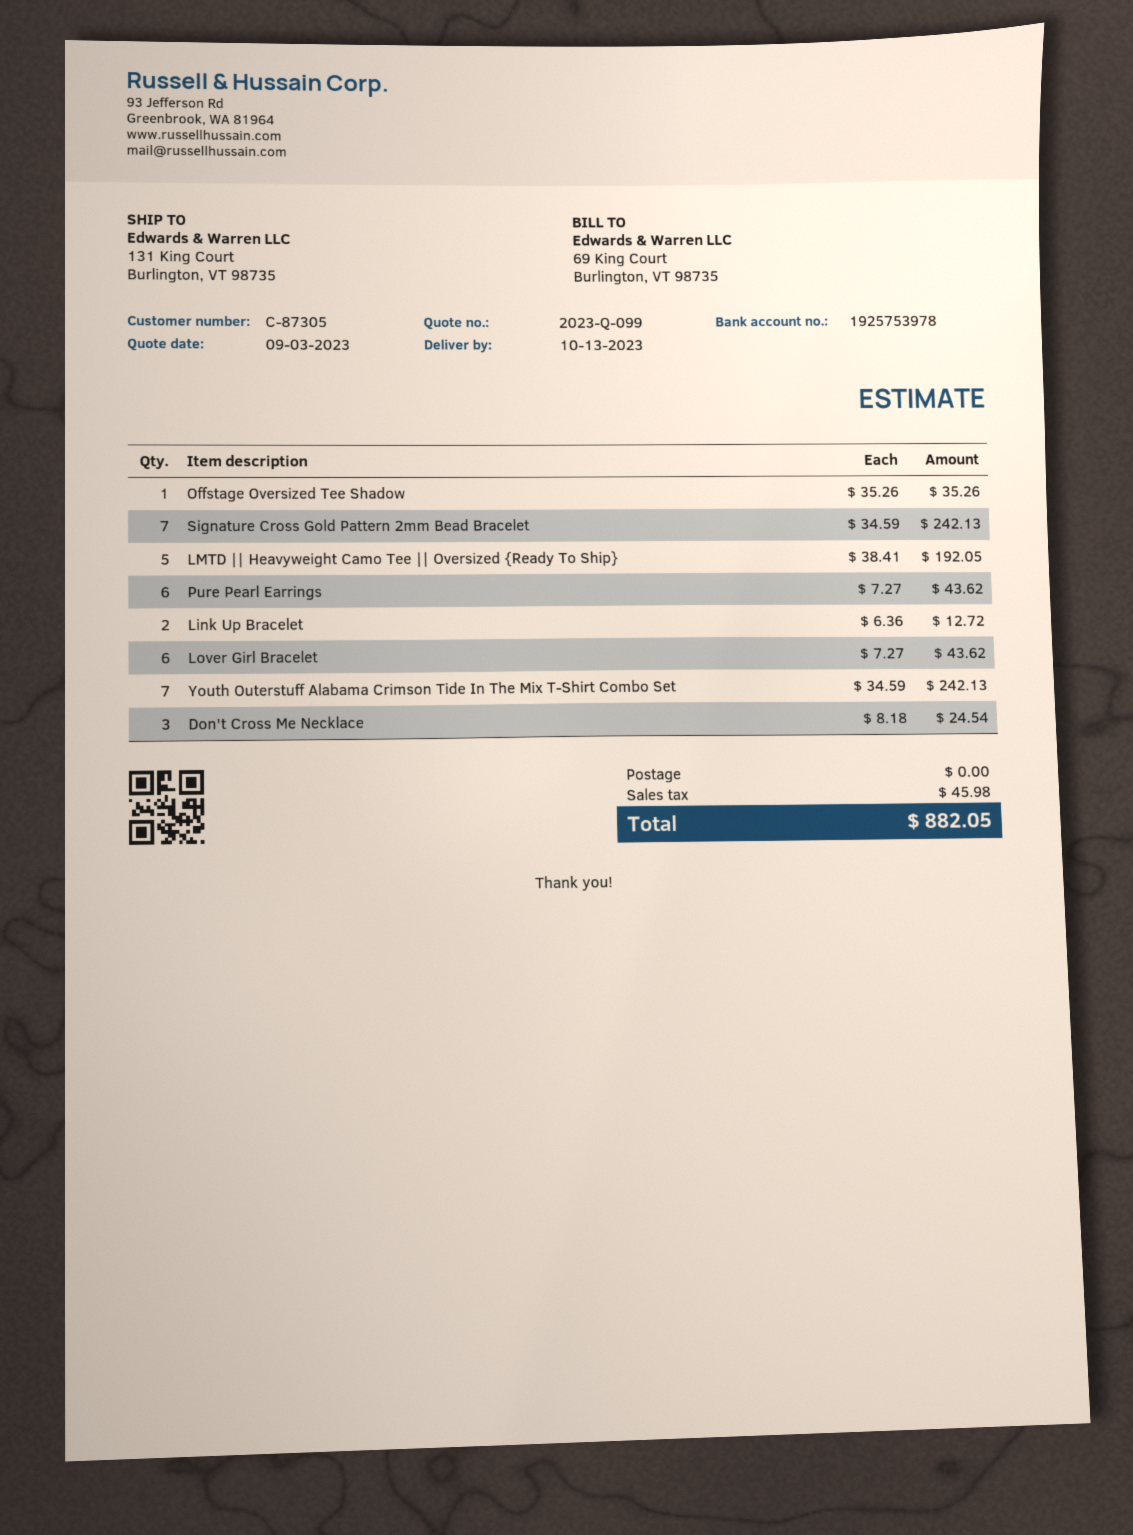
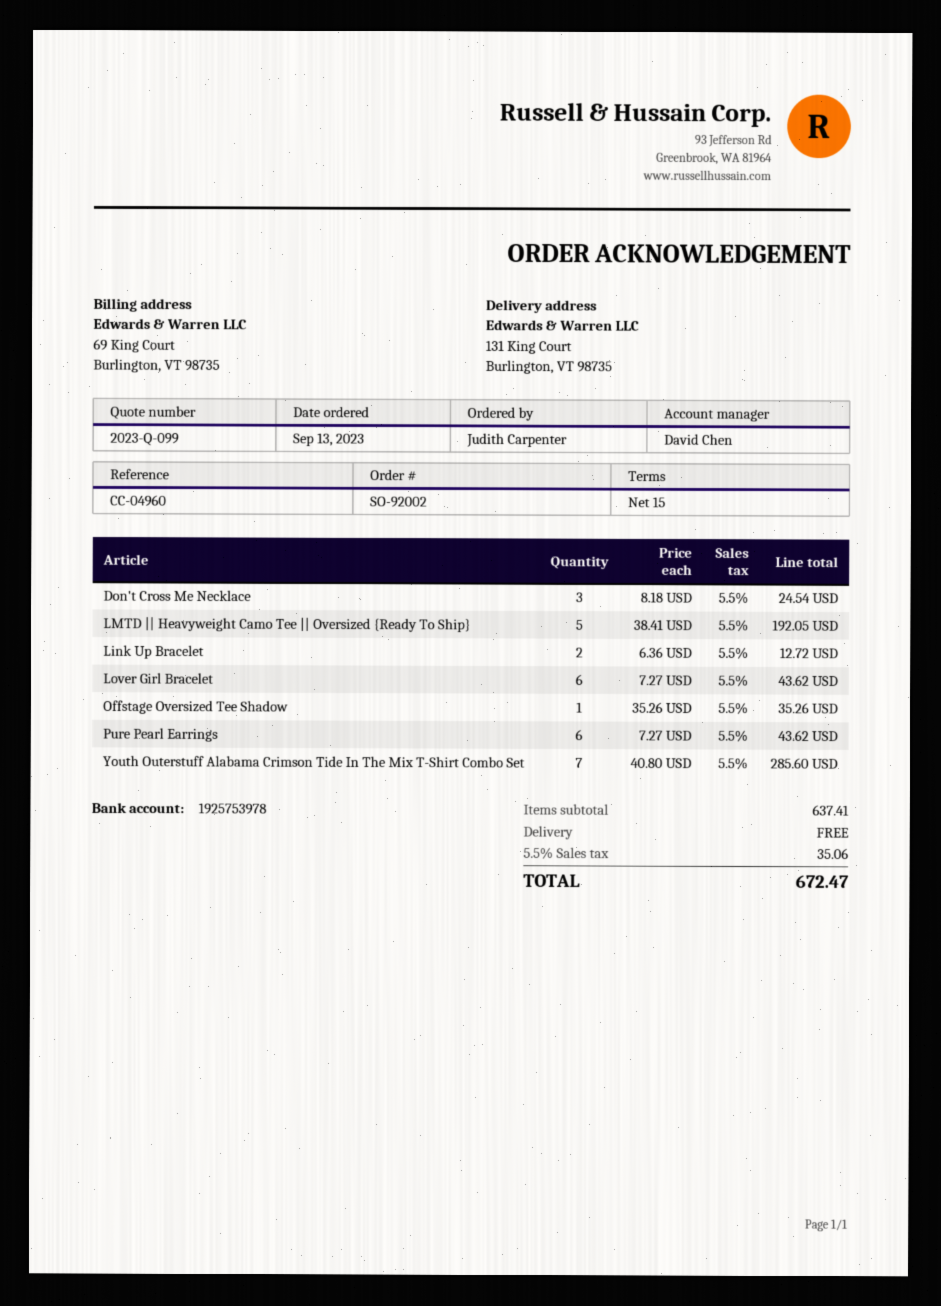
Signature Cross Gold Pattern 2mm Bead Bracelet: 7 x 34.59 = 242.13 -> none
Youth Outerstuff Alabama Crimson Tide In The Mix T-Shirt Combo Set: 7 x 34.59 = 242.13 -> 7 x 40.80 = 285.60
tax: 45.98 -> 35.06
total: 882.05 -> 672.47

